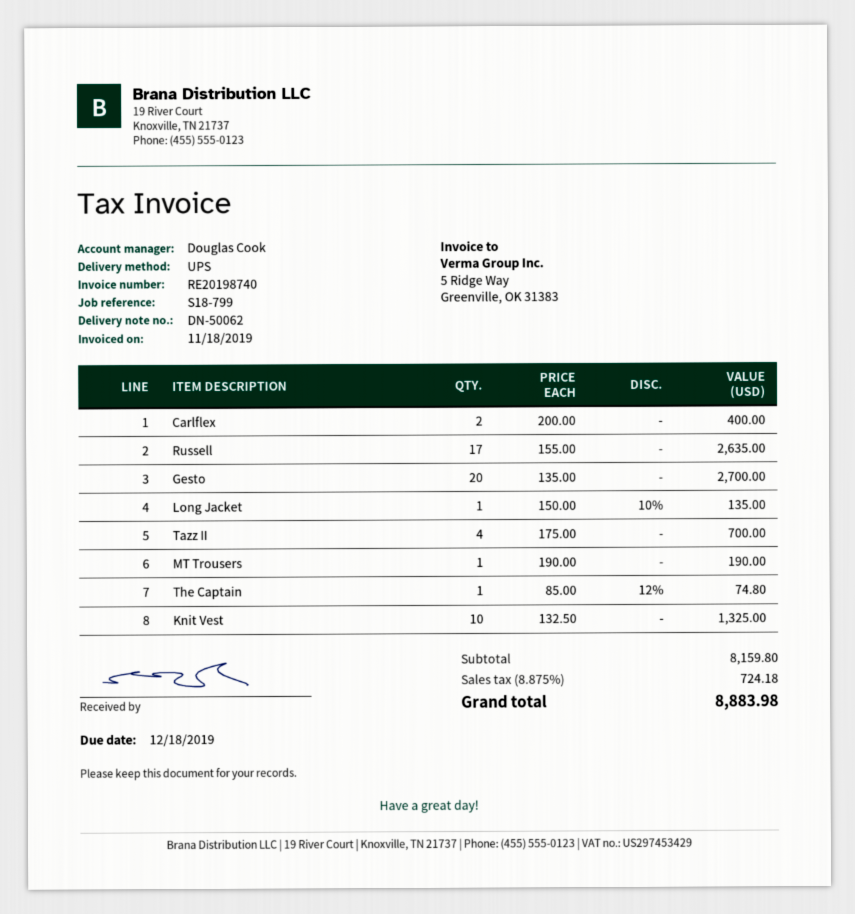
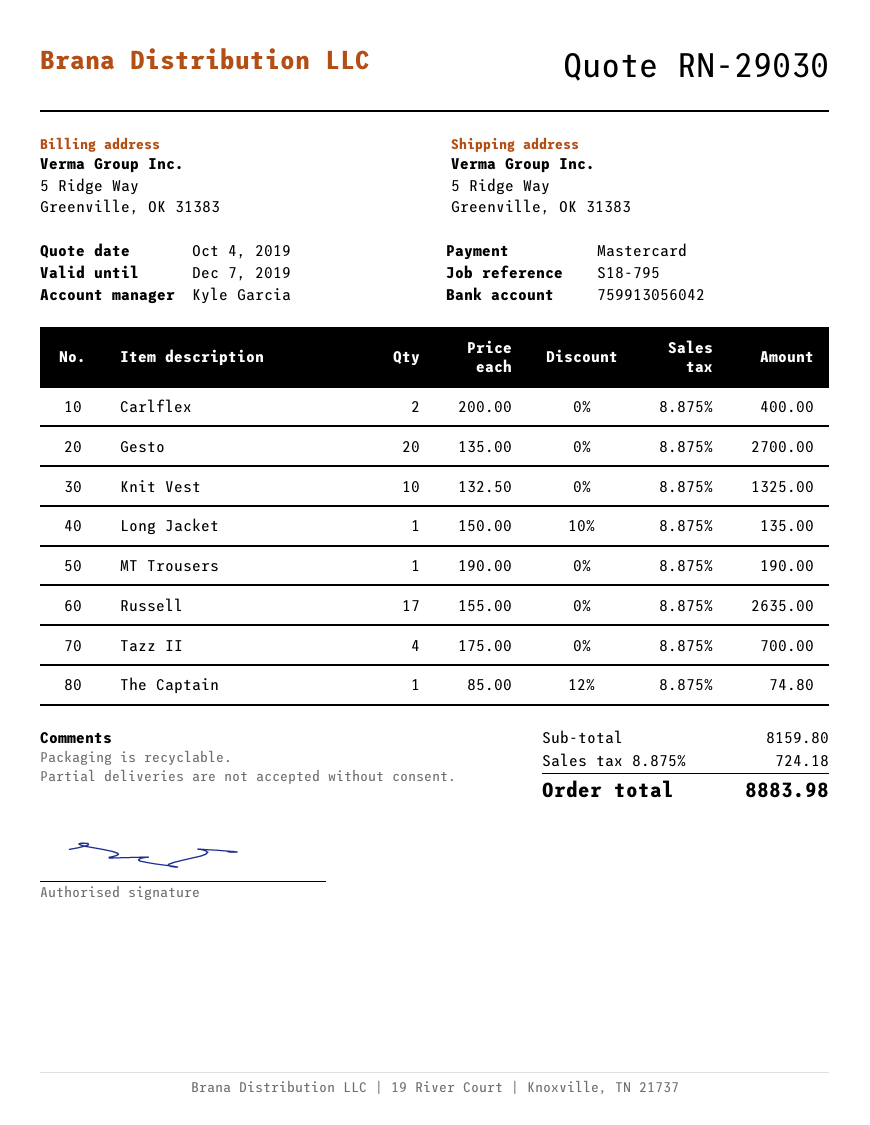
reference: S18-799 -> S18-795
sales rep: Douglas Cook -> Kyle Garcia

